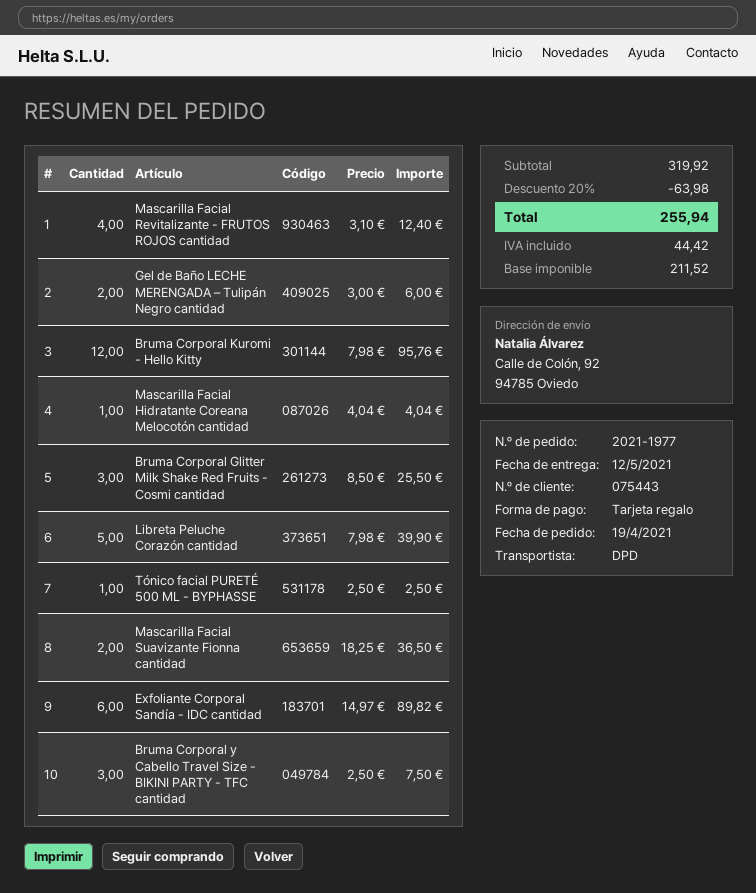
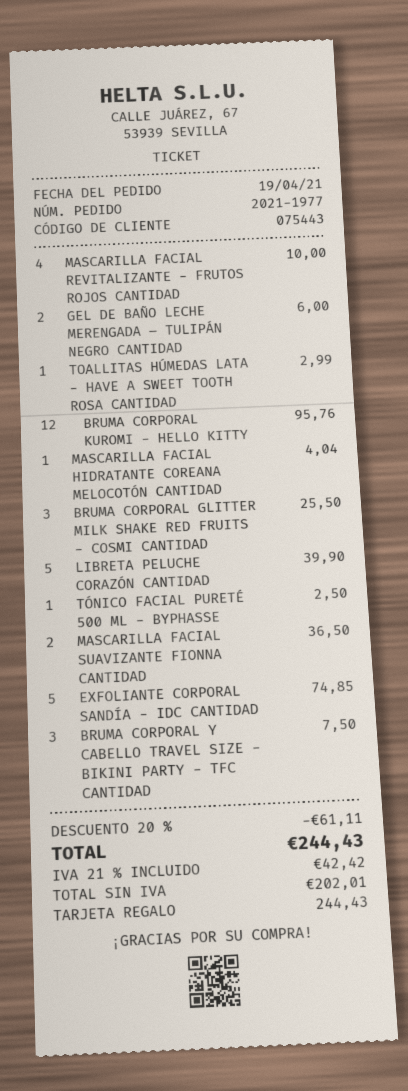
Mascarilla Facial Revitalizante - FRUTOS ROJOS cantidad: 4 for 12.40 -> 4 for 10.00
Exfoliante Corporal Sandía - IDC cantidad: 6 for 89.82 -> 5 for 74.85
TOALLITAS HÚMEDAS LATA - HAVE A SWEET TOOTH ROSA CANTIDAD: none -> 1 for 2.99
discount: 20% = 63.98 -> 20% = 61.11
net: 211.52 -> 202.01
tax: 44.42 -> 42.42
total: 255.94 -> 244.43

